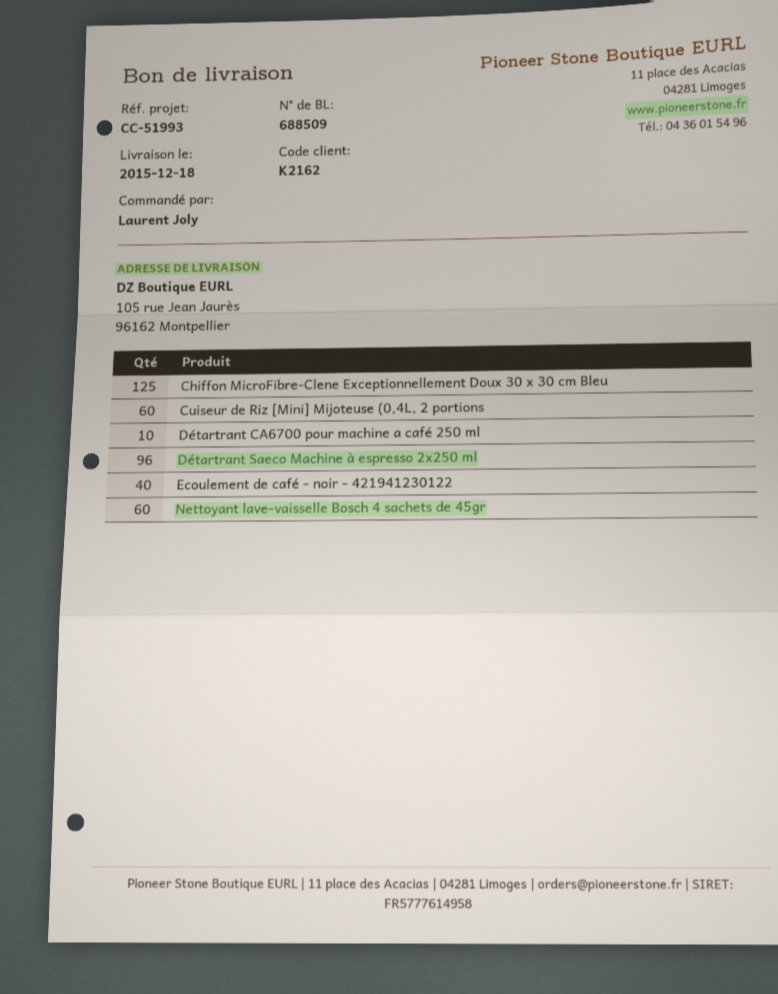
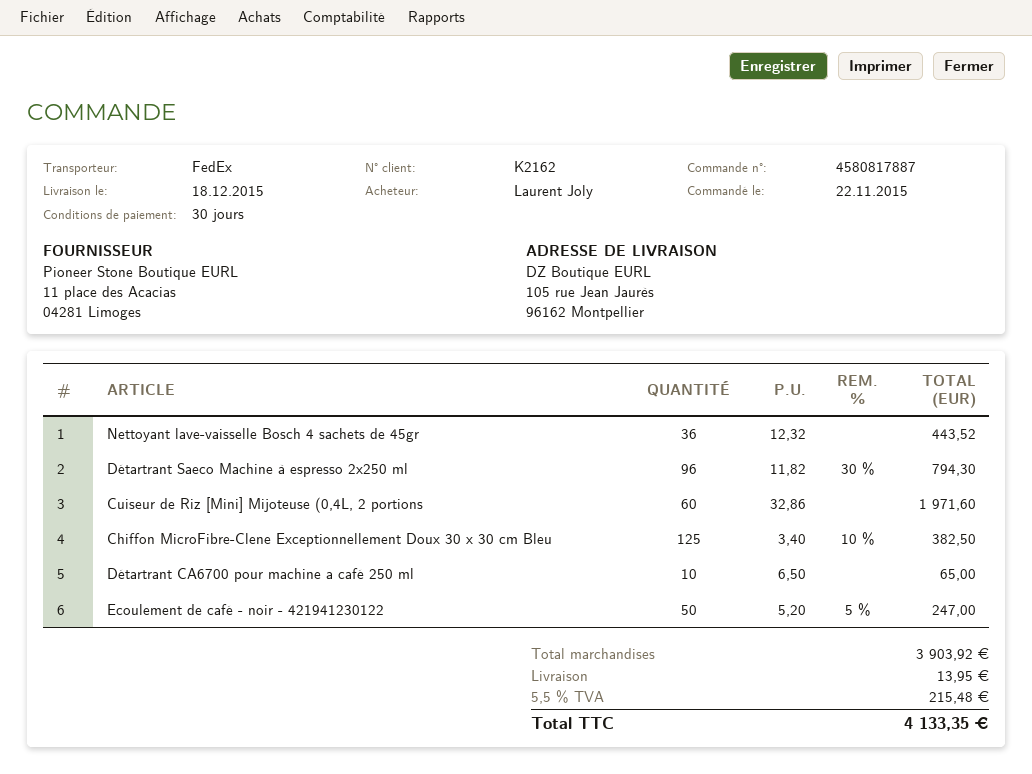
Ecoulement de café - noir - 421941230122: 40 -> 50
Nettoyant lave-vaisselle Bosch 4 sachets de 45gr: 60 -> 36

